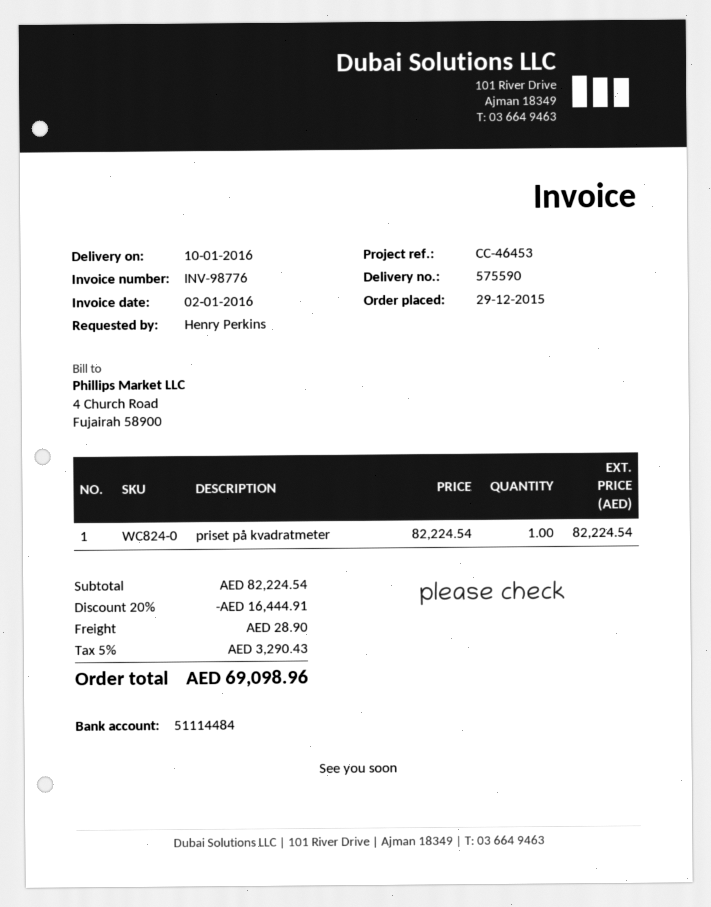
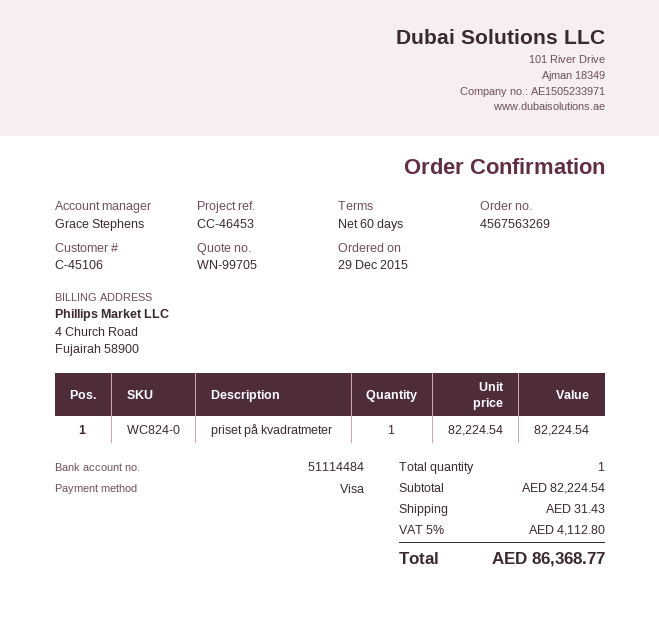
discount: 20% = 16444.91 -> none
shipping: 28.90 -> 31.43
tax: 5% = 3290.43 -> 5% = 4112.80
total: 69098.96 -> 86368.77

